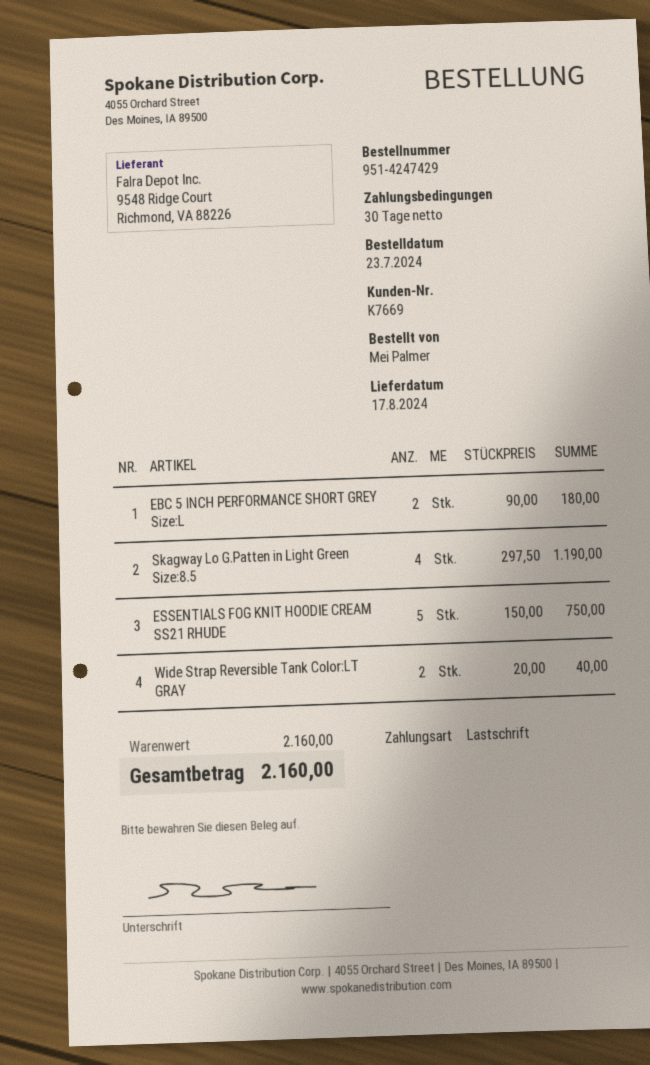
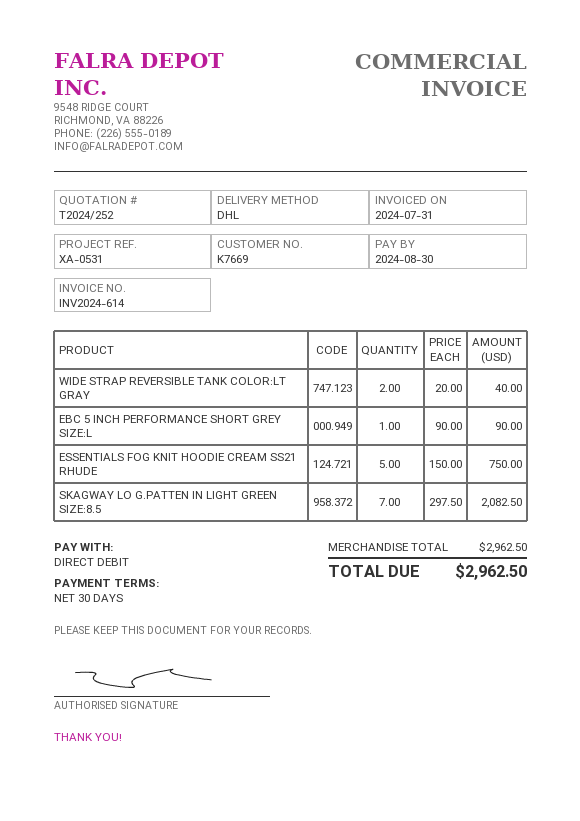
EBC 5 INCH PERFORMANCE SHORT GREY Size:L: 2 x 90.00 = 180.00 -> 1 x 90.00 = 90.00
Skagway Lo G.Patten in Light Green Size:8.5: 4 x 297.50 = 1190.00 -> 7 x 297.50 = 2082.50
subtotal: 2160.00 -> 2962.50
total: 2160.00 -> 2962.50

